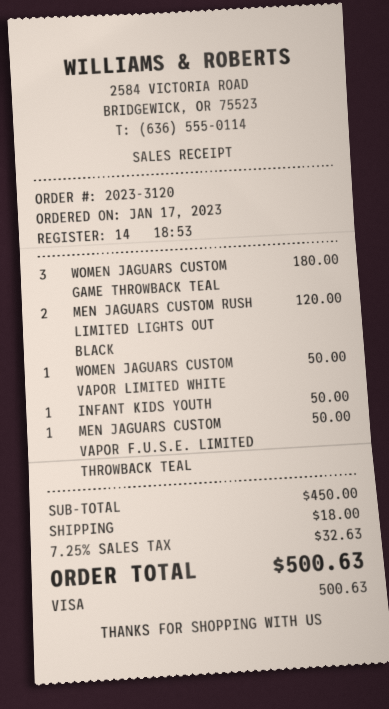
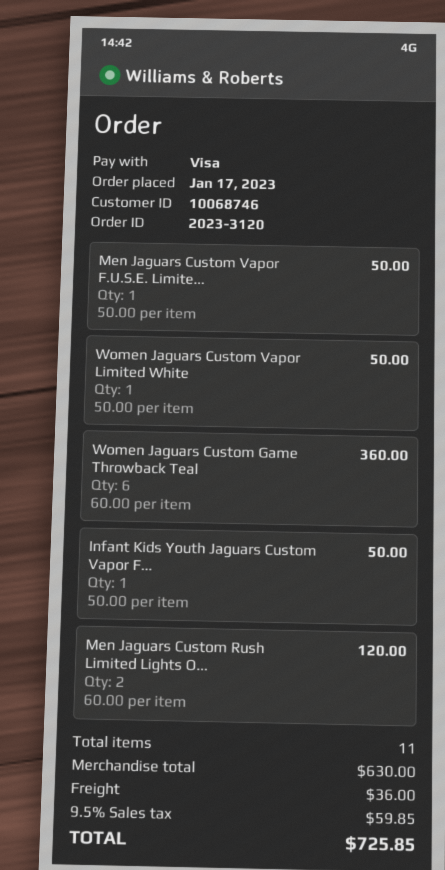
WOMEN JAGUARS CUSTOM GAME THROWBACK TEAL: 3 for 180.00 -> 6 for 360.00
subtotal: 450.00 -> 630.00
shipping: 18.00 -> 36.00
tax: 7.25% = 32.63 -> 9.5% = 59.85
total: 500.63 -> 725.85

